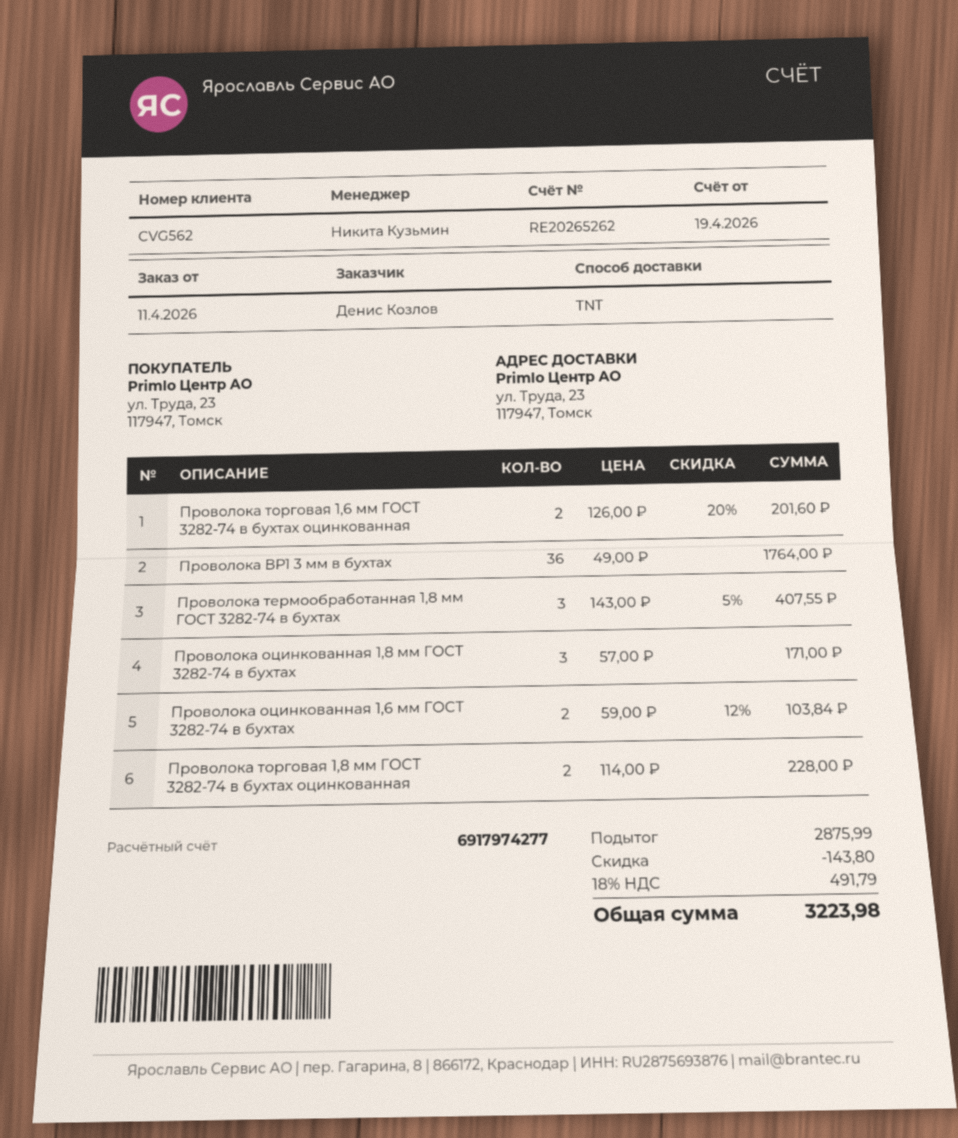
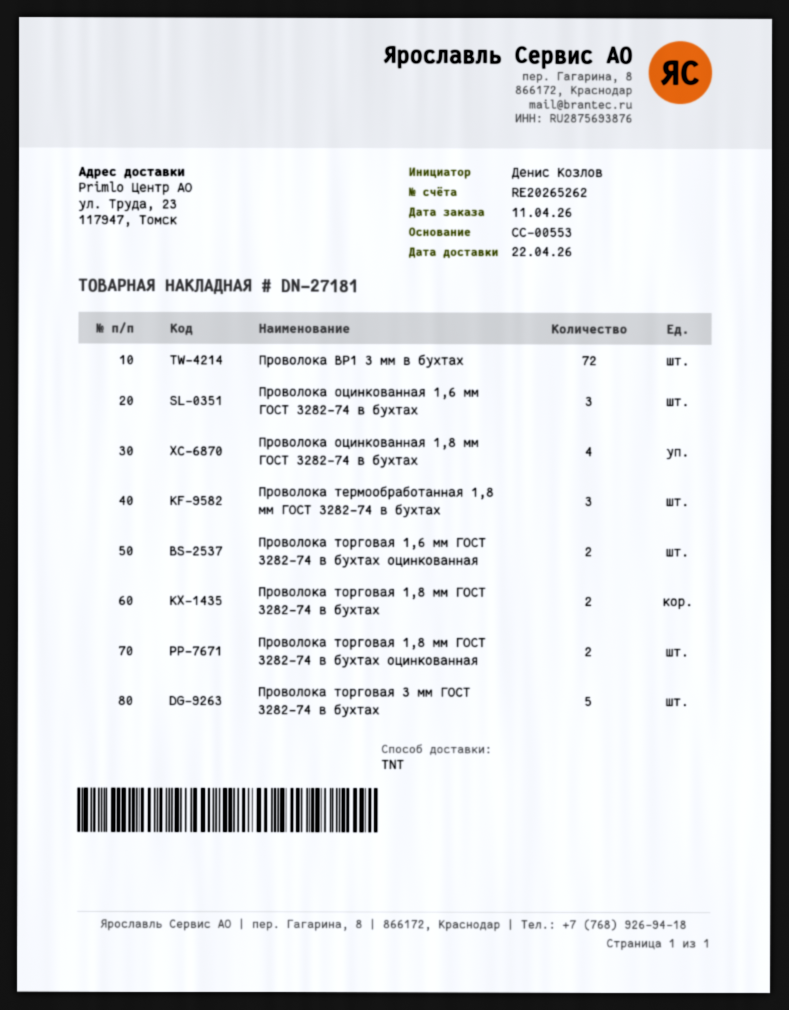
Проволока ВР1 3 мм в бухтах: 36 -> 72
Проволока оцинкованная 1,8 мм ГОСТ 3282-74 в бухтах: 3 -> 4
Проволока оцинкованная 1,6 мм ГОСТ 3282-74 в бухтах: 2 -> 3
Проволока торговая 1,8 мм ГОСТ 3282-74 в бухтах: none -> 2
Проволока торговая 3 мм ГОСТ 3282-74 в бухтах: none -> 5

